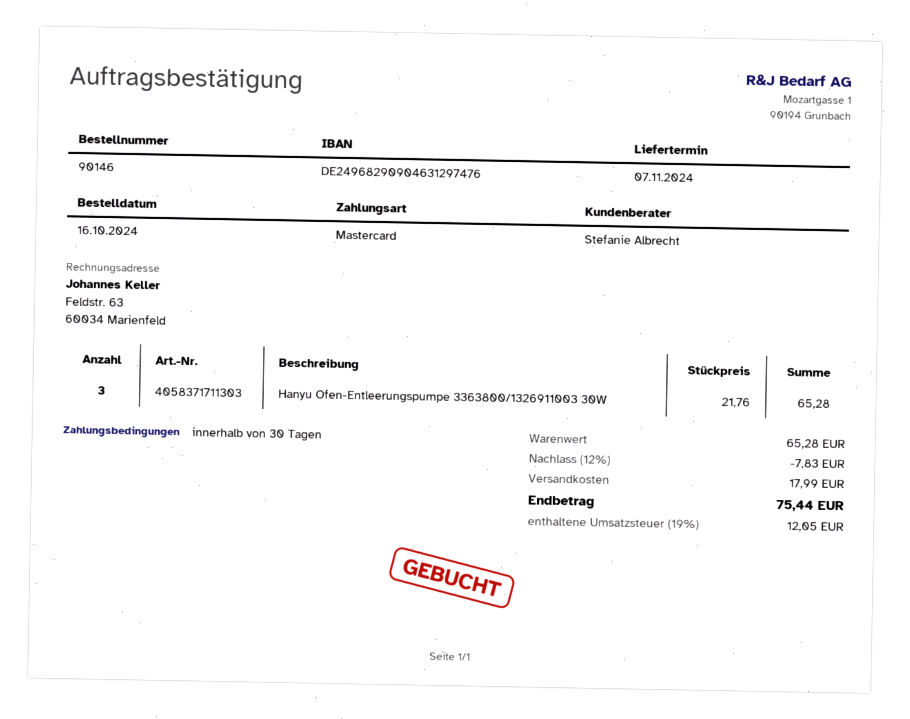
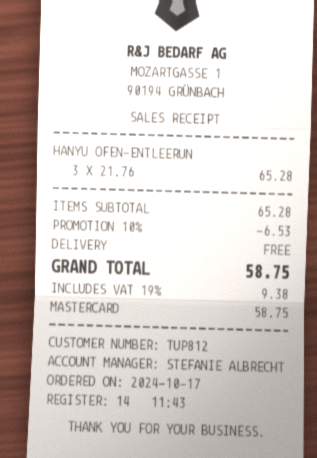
order date: 2024-10-16 -> 2024-10-17
discount: 12% = 7.83 -> 10% = 6.53
shipping: 17.99 -> 0.00
tax: 19% = 12.05 -> 19% = 9.38
total: 75.44 -> 58.75

